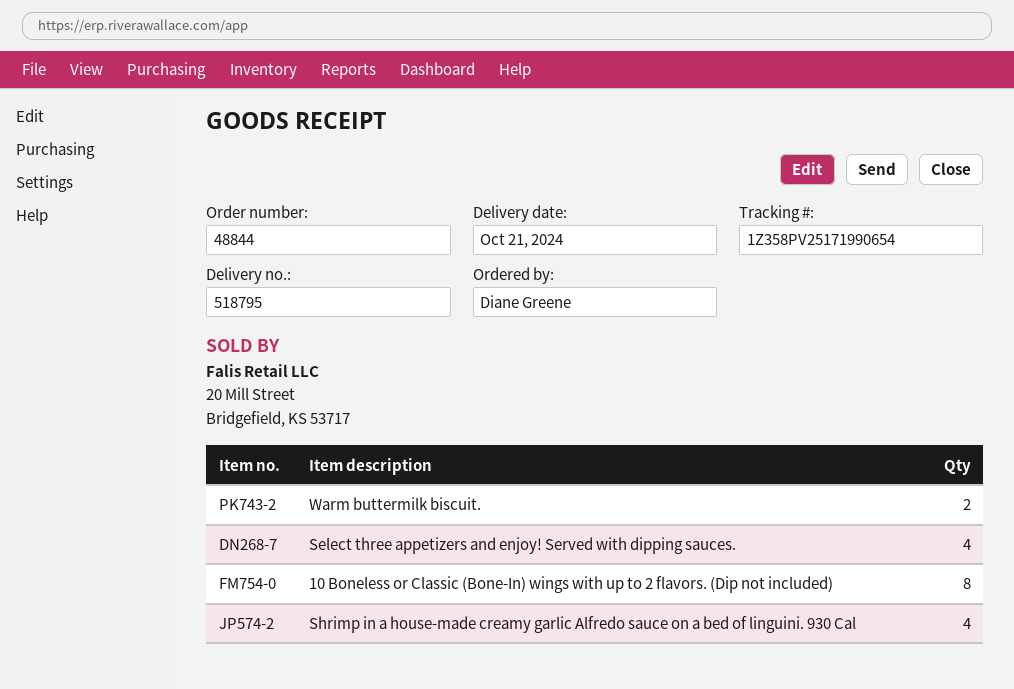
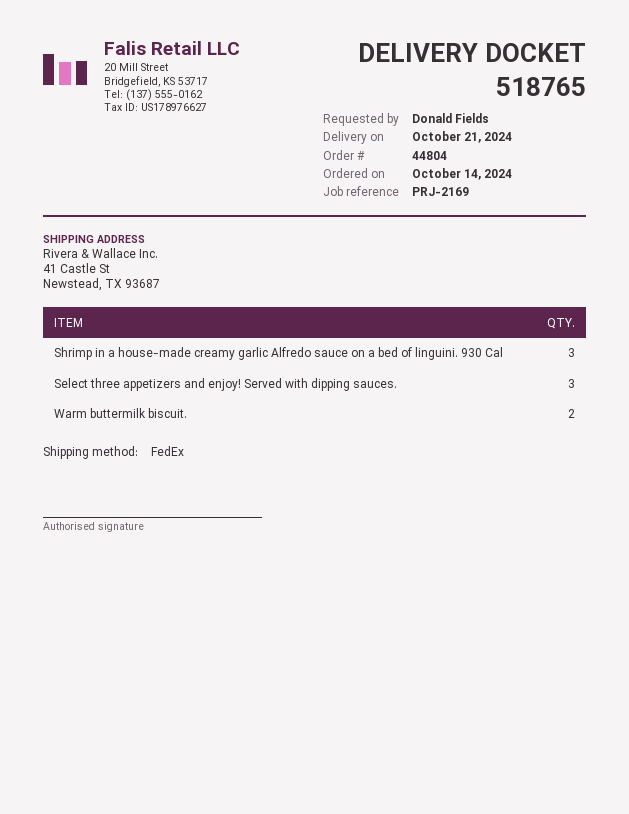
order number: 48844 -> 44804
delivery note number: 518795 -> 518765
ordered by: Diane Greene -> Donald Fields
Select three appetizers and enjoy! Served with dipping sauces.: 4 -> 3
10 Boneless or Classic (Bone-In) wings with up to 2 flavors. (Dip not included): 8 -> none
Shrimp in a house-made creamy garlic Alfredo sauce on a bed of linguini. 930 Cal: 4 -> 3

